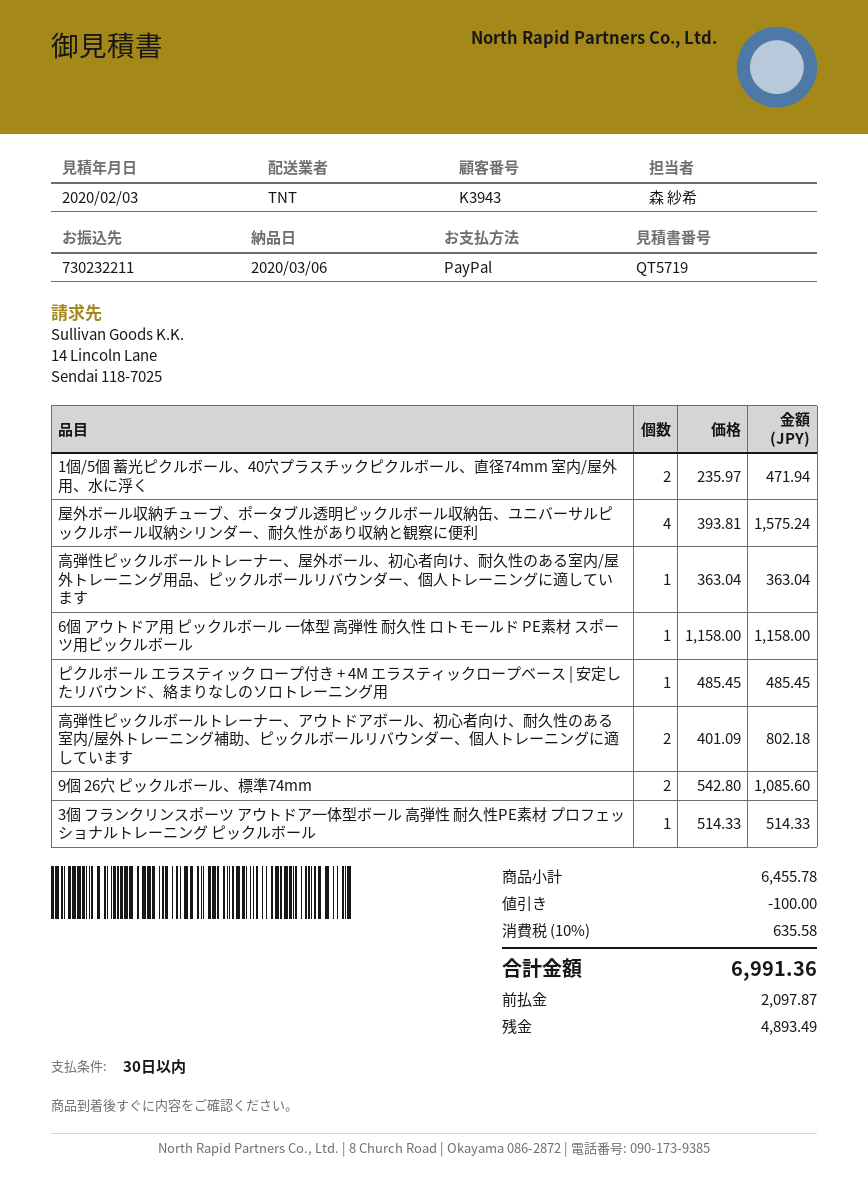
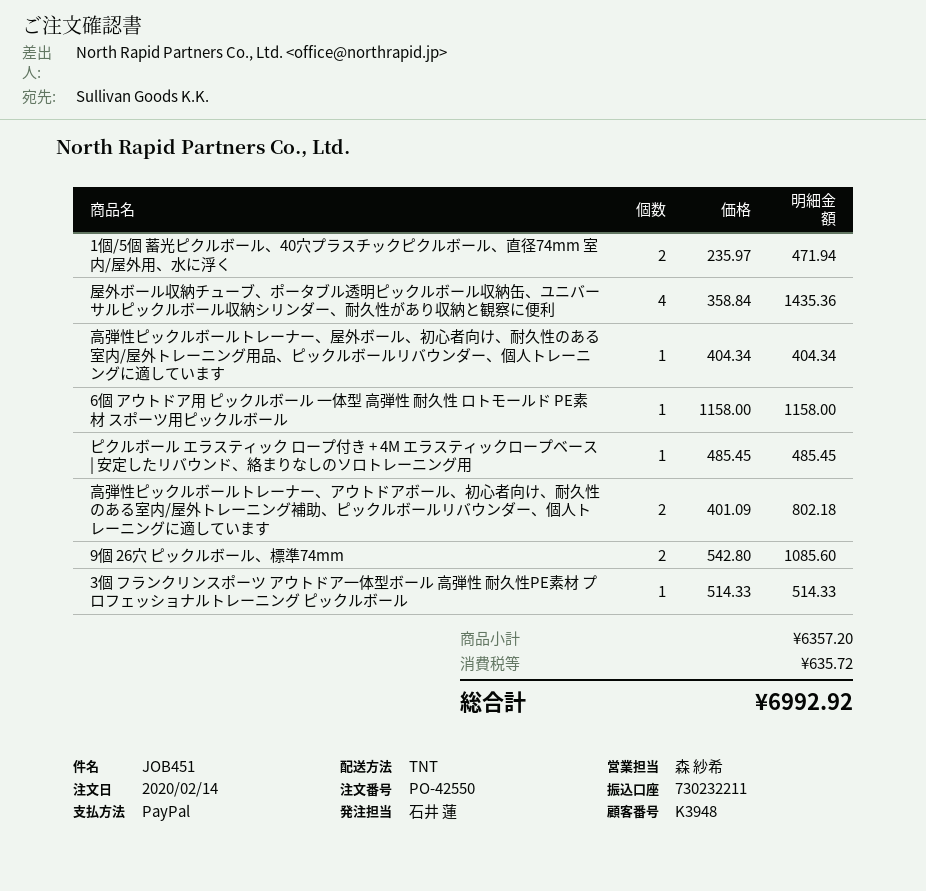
customer number: K3943 -> K3948
屋外ボール収納チューブ、ポータブル透明ピックルボール収納缶、ユニバーサルピックルボール収納シリンダー、耐久性があり収納と観察に便利: 4 x 393.81 = 1575.24 -> 4 x 358.84 = 1435.36
高弾性ピックルボールトレーナー、屋外ボール、初心者向け、耐久性のある室内/屋外トレーニング用品、ピックルボールリバウンダー、個人トレーニングに適しています: 1 x 363.04 = 363.04 -> 1 x 404.34 = 404.34
subtotal: 6455.78 -> 6357.20
discount: 100.00 -> none
tax: 635.58 -> 635.72
total: 6991.36 -> 6992.92

